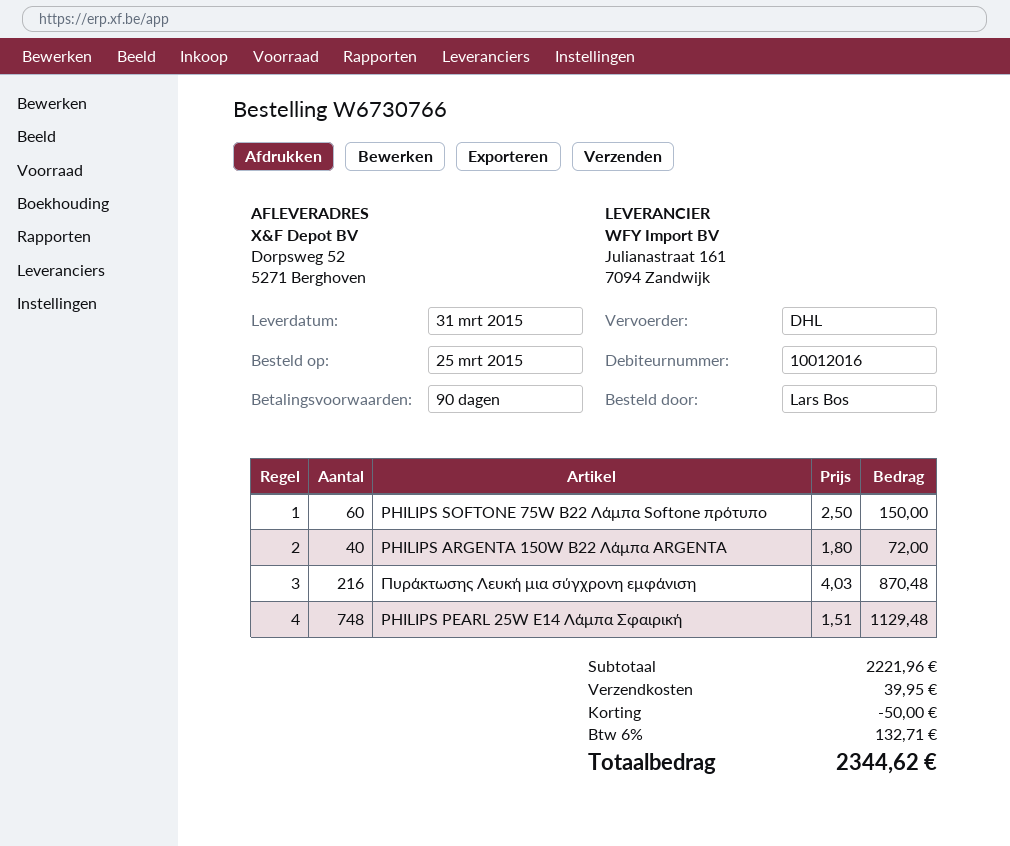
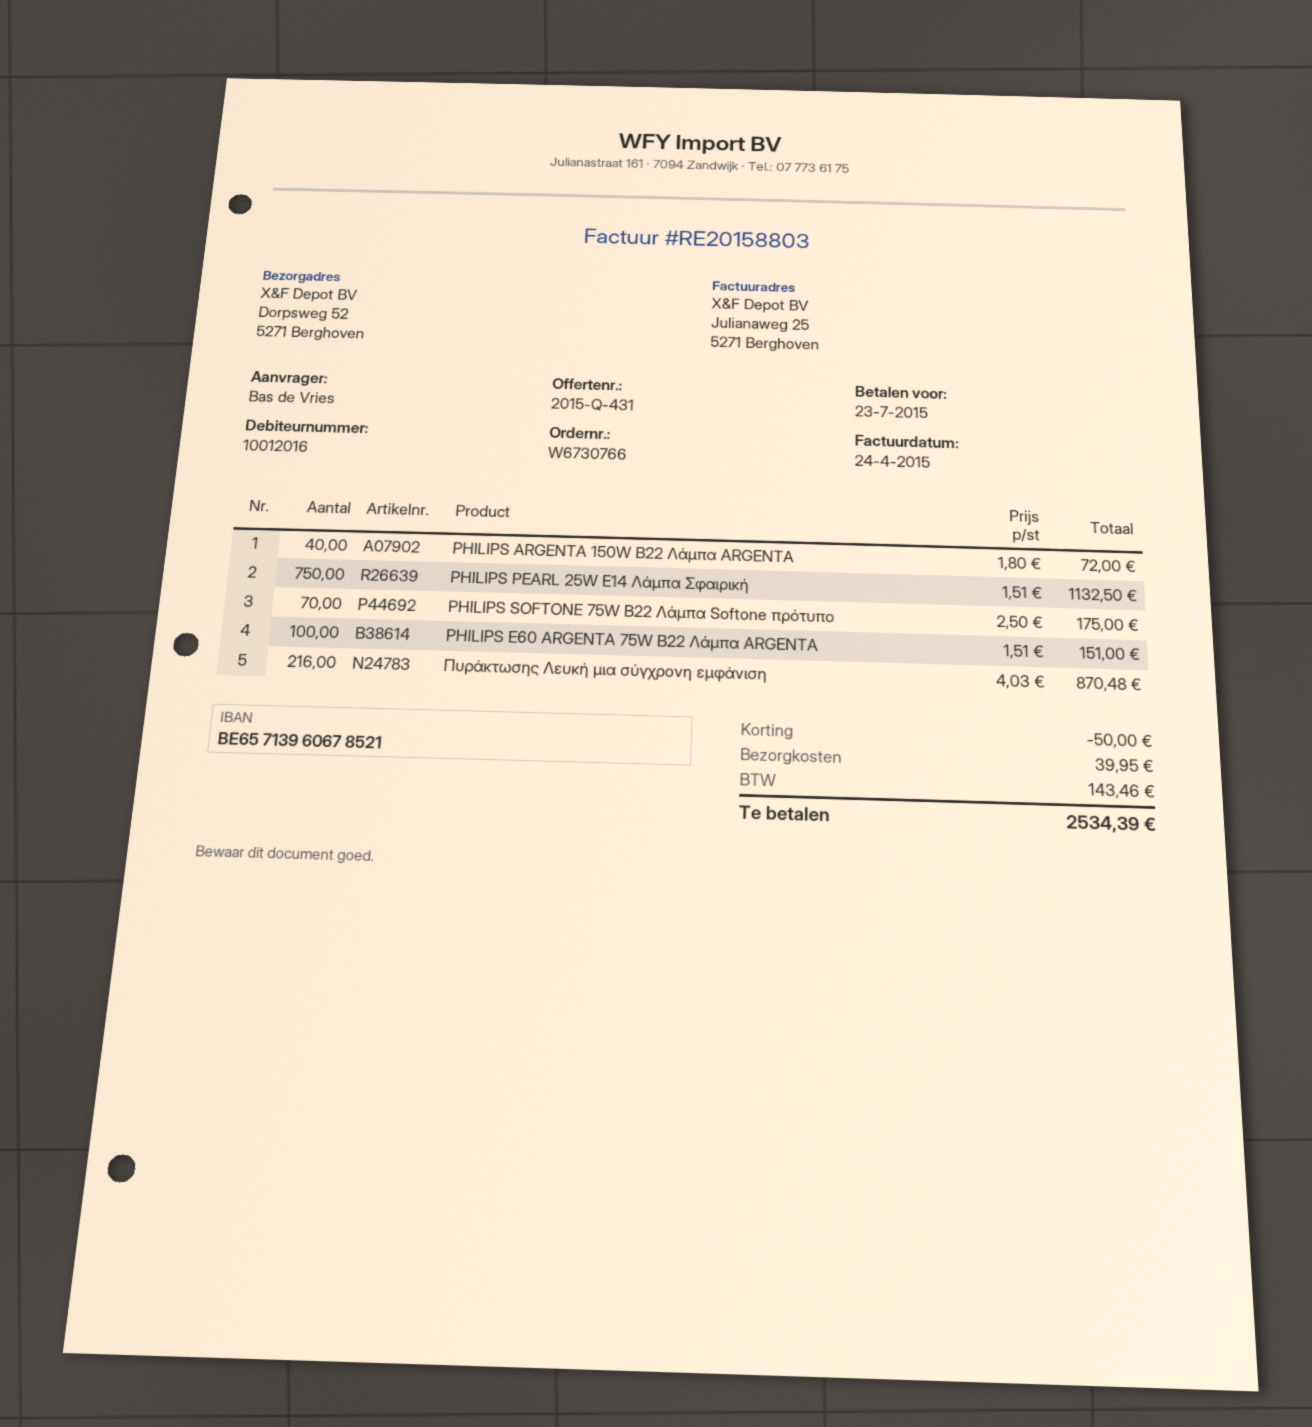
ordered by: Lars Bos -> Bas de Vries
PHILIPS SOFTONE 75W B22 Λάμπα Softone πρότυπο: 60 x 2.50 = 150.00 -> 70 x 2.50 = 175.00
PHILIPS PEARL 25W E14 Λάμπα Σφαιρική: 748 x 1.51 = 1129.48 -> 750 x 1.51 = 1132.50
PHILIPS E60 ARGENTA 75W B22 Λάμπα ARGENTA: none -> 100 x 1.51 = 151.00
tax: 132.71 -> 143.46
total: 2344.62 -> 2534.39

